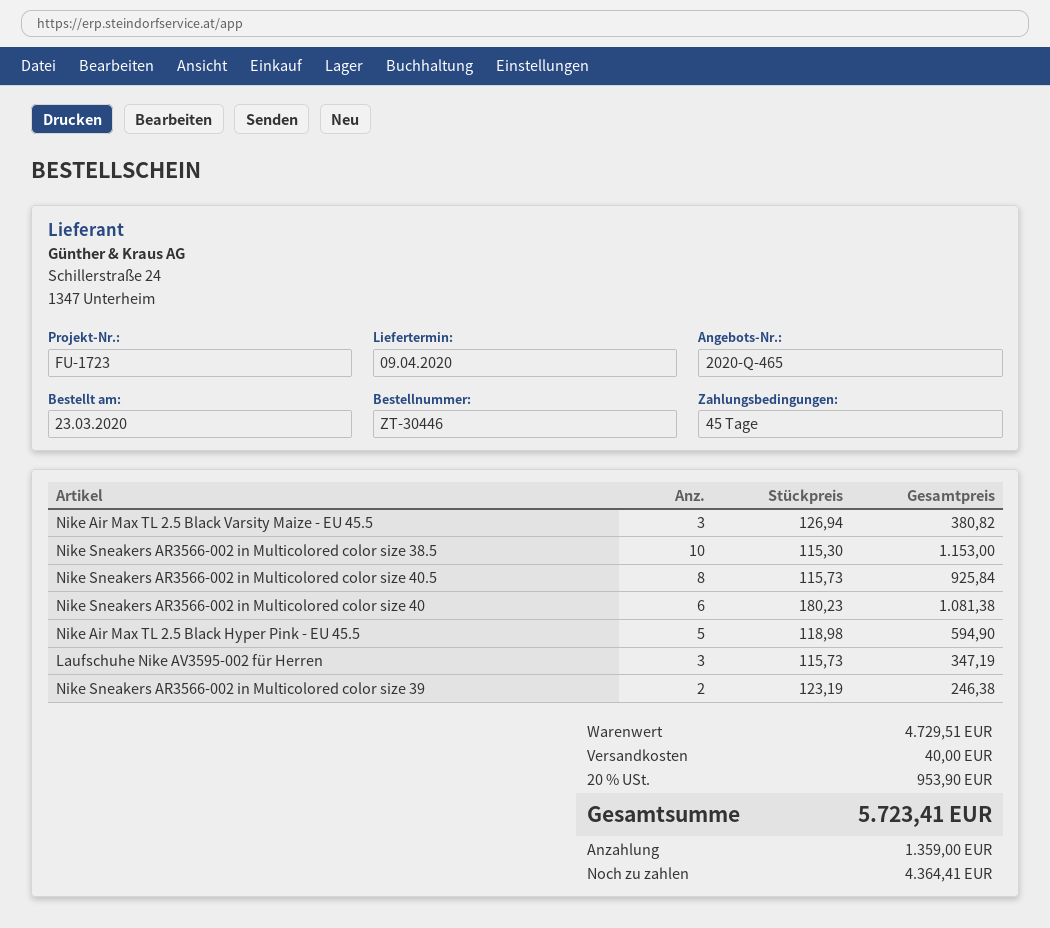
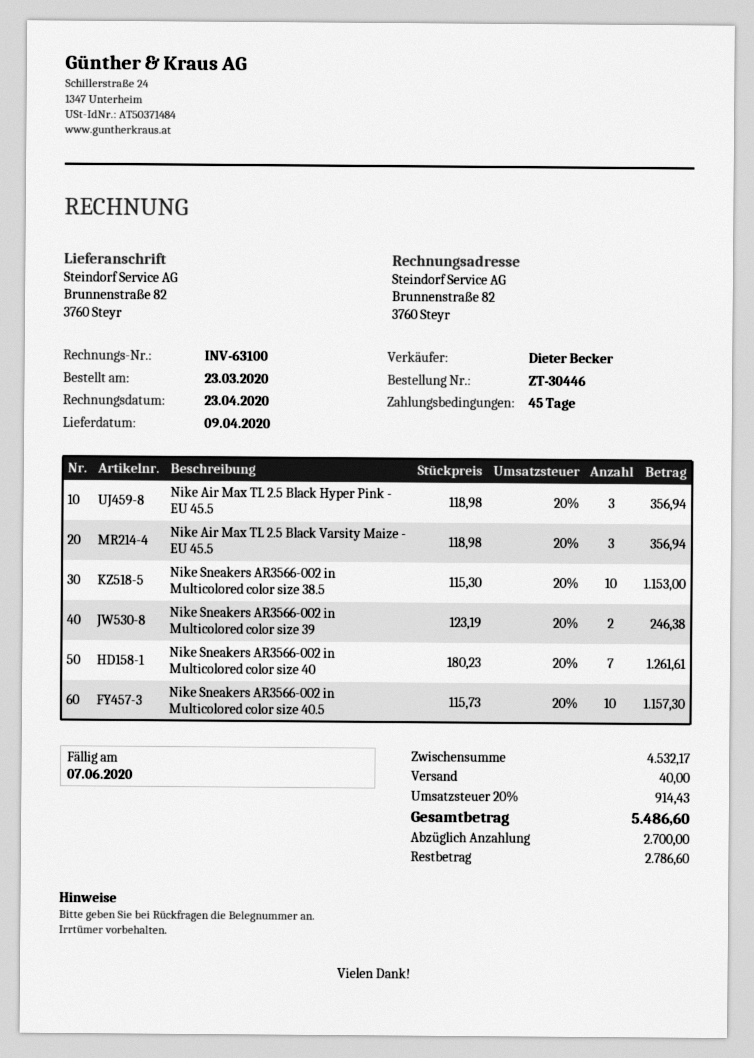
Nike Air Max TL 2.5 Black Varsity Maize - EU 45.5: 3 x 126.94 = 380.82 -> 3 x 118.98 = 356.94
Nike Sneakers AR3566-002 in Multicolored color size 40.5: 8 x 115.73 = 925.84 -> 10 x 115.73 = 1157.30
Nike Sneakers AR3566-002 in Multicolored color size 40: 6 x 180.23 = 1081.38 -> 7 x 180.23 = 1261.61
Nike Air Max TL 2.5 Black Hyper Pink - EU 45.5: 5 x 118.98 = 594.90 -> 3 x 118.98 = 356.94
Laufschuhe Nike AV3595-002 für Herren: 3 x 115.73 = 347.19 -> none
subtotal: 4729.51 -> 4532.17
tax: 20% = 953.90 -> 20% = 914.43
total: 5723.41 -> 5486.60
deposit: 1359.00 -> 2700.00
balance: 4364.41 -> 2786.60

